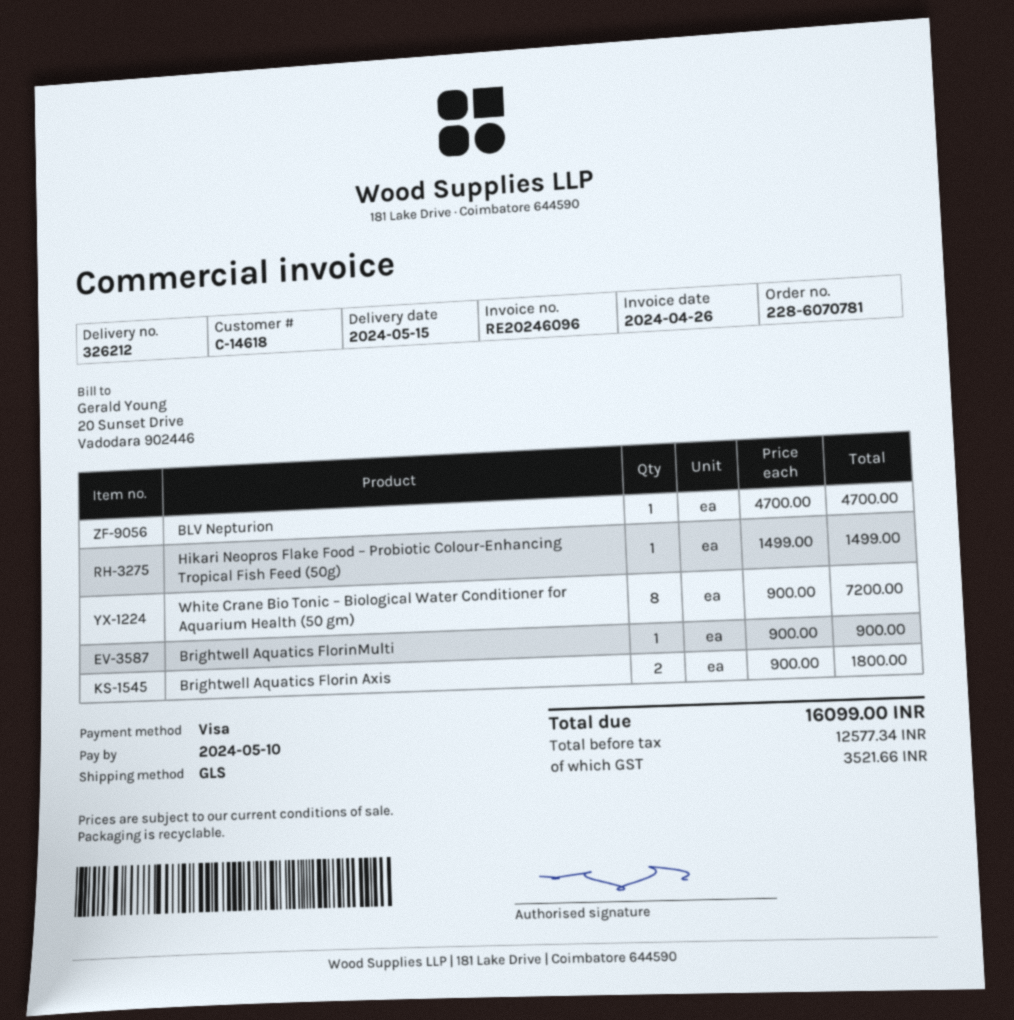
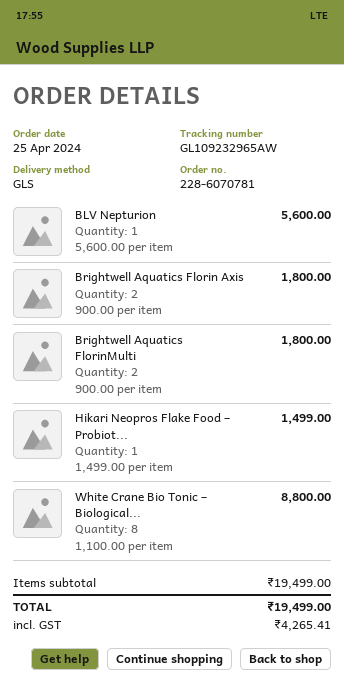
BLV Nepturion: 1 x 4700.00 = 4700.00 -> 1 x 5600.00 = 5600.00
White Crane Bio Tonic – Biological Water Conditioner for Aquarium Health (50 gm): 8 x 900.00 = 7200.00 -> 8 x 1100.00 = 8800.00
Brightwell Aquatics FlorinMulti: 1 x 900.00 = 900.00 -> 2 x 900.00 = 1800.00
tax: 3521.66 -> 4265.41
total: 16099.00 -> 19499.00

